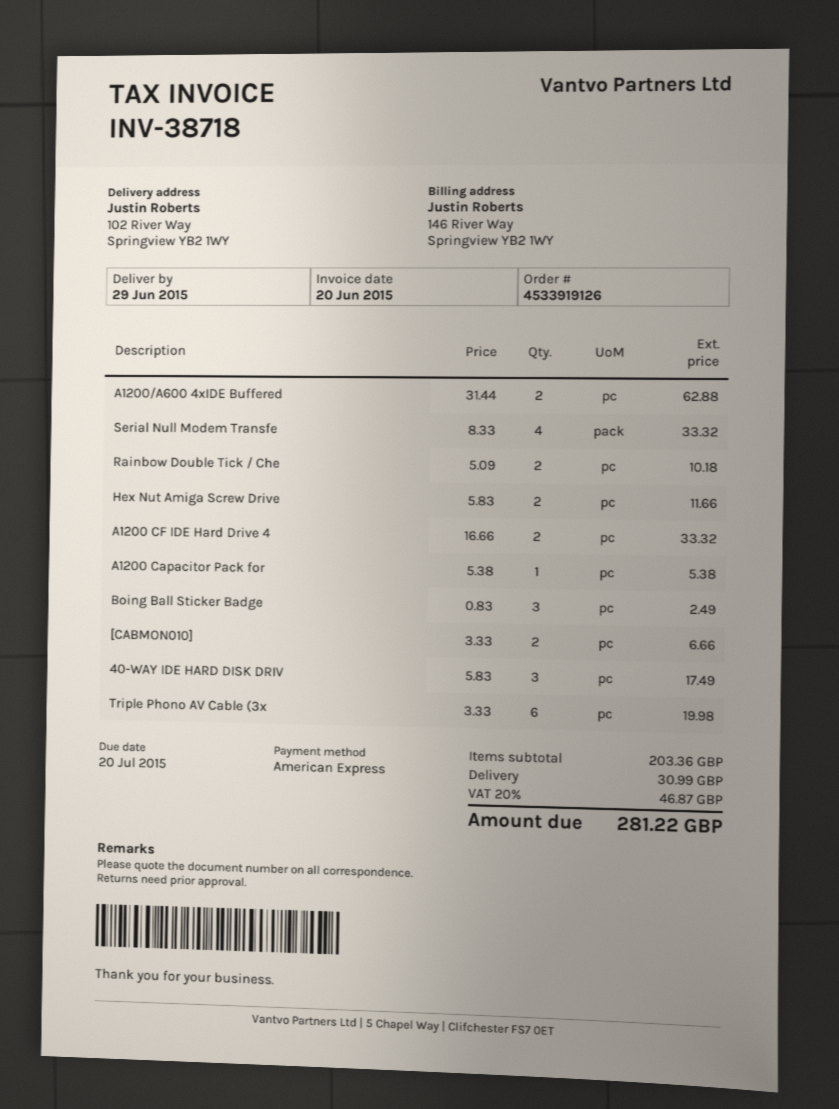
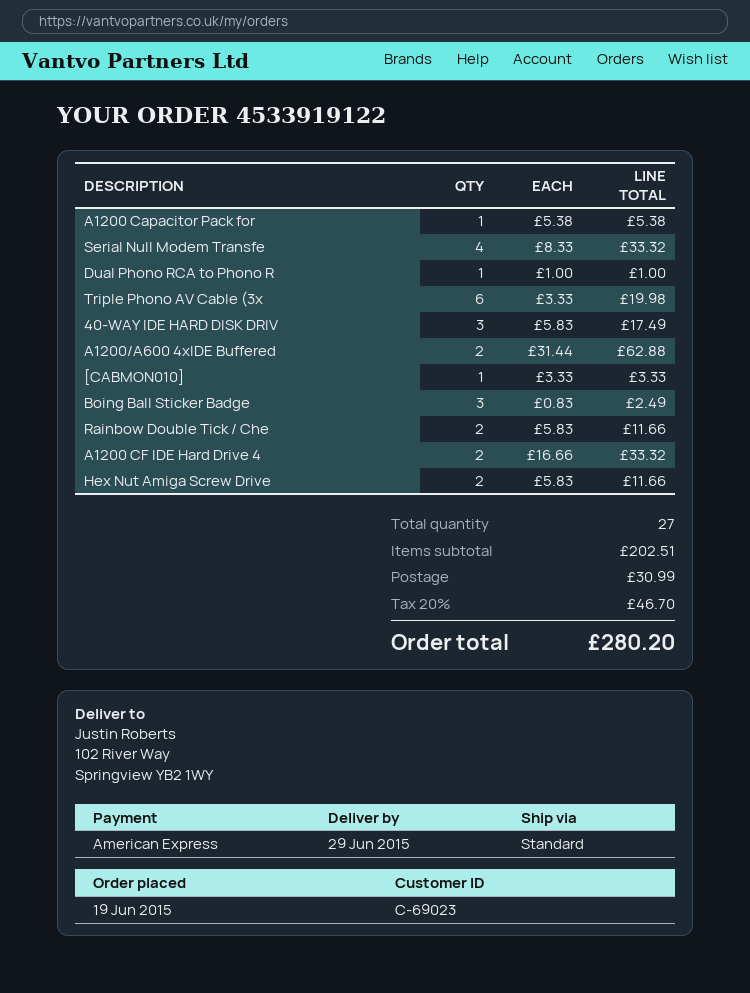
order number: 4533919126 -> 4533919122
Rainbow Double Tick / Che: 2 x 5.09 = 10.18 -> 2 x 5.83 = 11.66
[CABMON010]: 2 x 3.33 = 6.66 -> 1 x 3.33 = 3.33
Dual Phono RCA to Phono R: none -> 1 x 1.00 = 1.00
subtotal: 203.36 -> 202.51
tax: 20% = 46.87 -> 20% = 46.70
total: 281.22 -> 280.20

